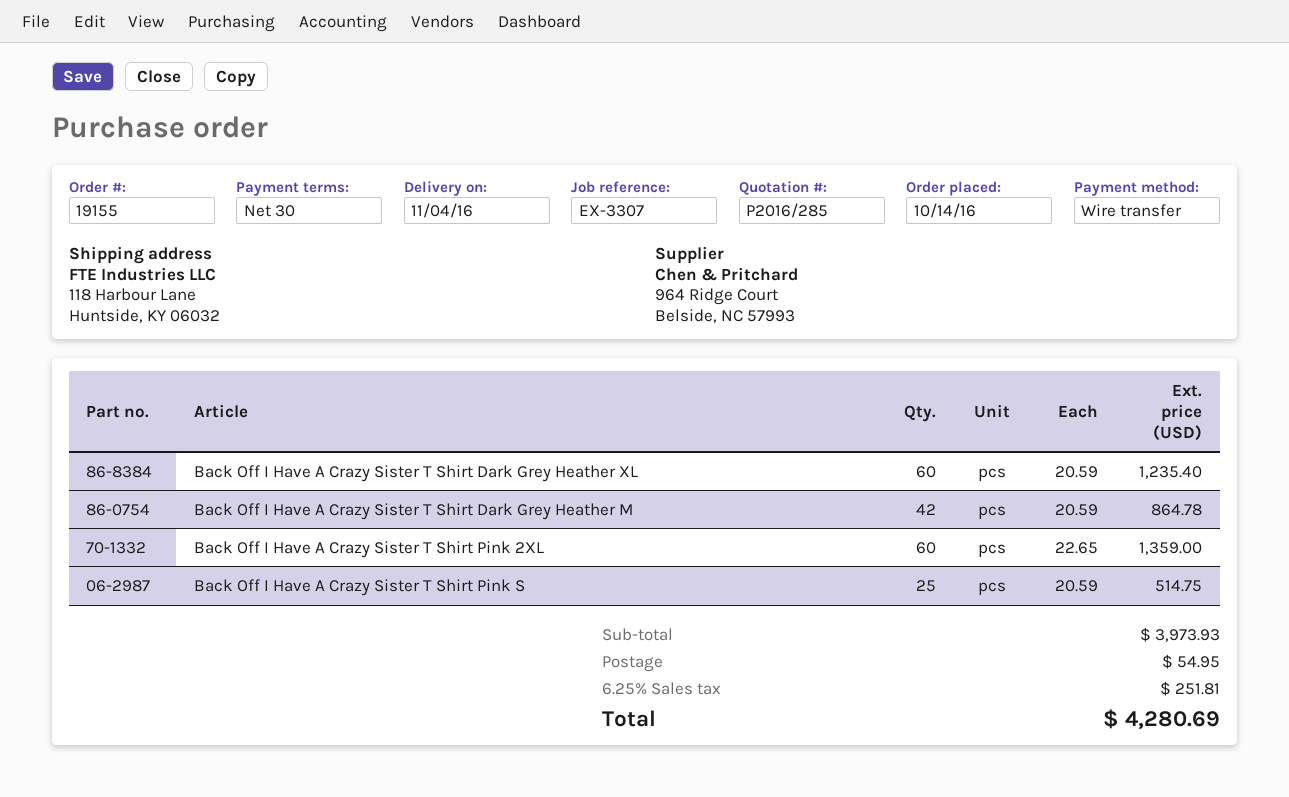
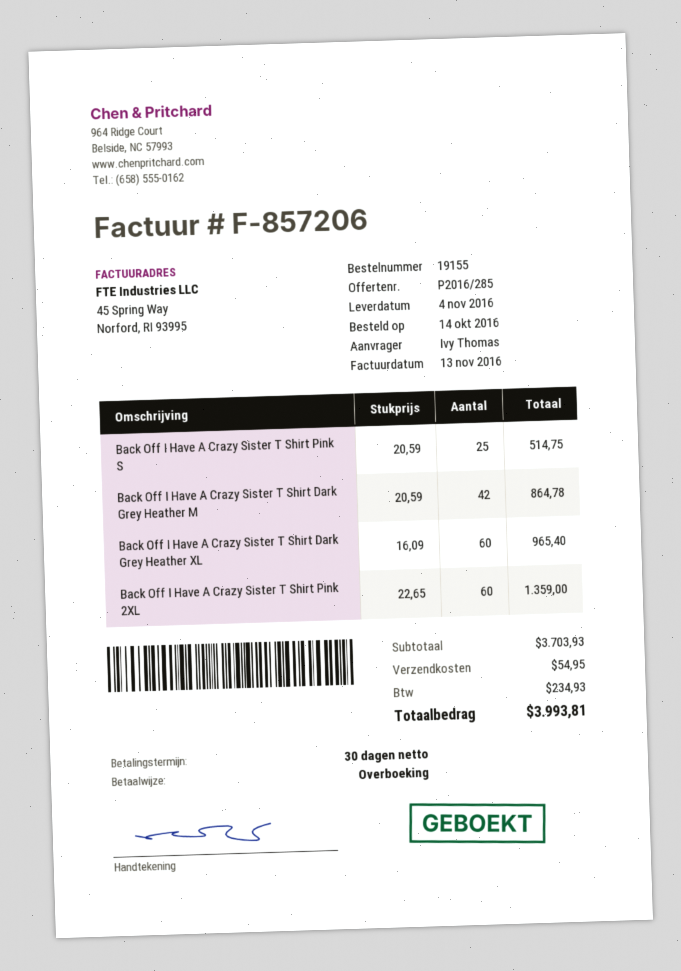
Back Off I Have A Crazy Sister T Shirt Dark Grey Heather XL: 60 x 20.59 = 1235.40 -> 60 x 16.09 = 965.40
subtotal: 3973.93 -> 3703.93
tax: 251.81 -> 234.93
total: 4280.69 -> 3993.81

